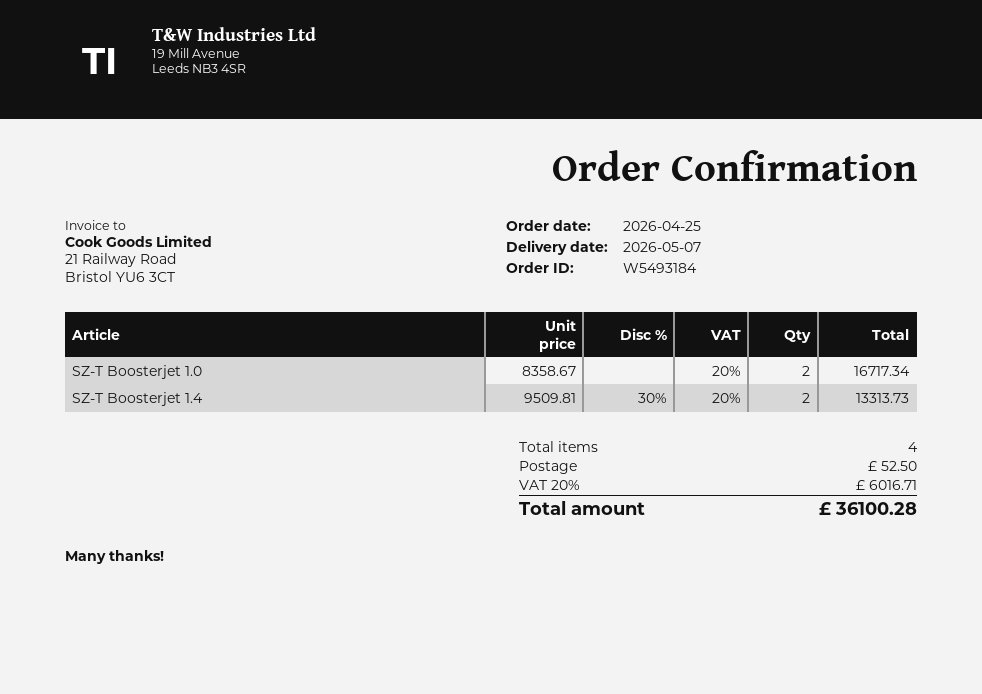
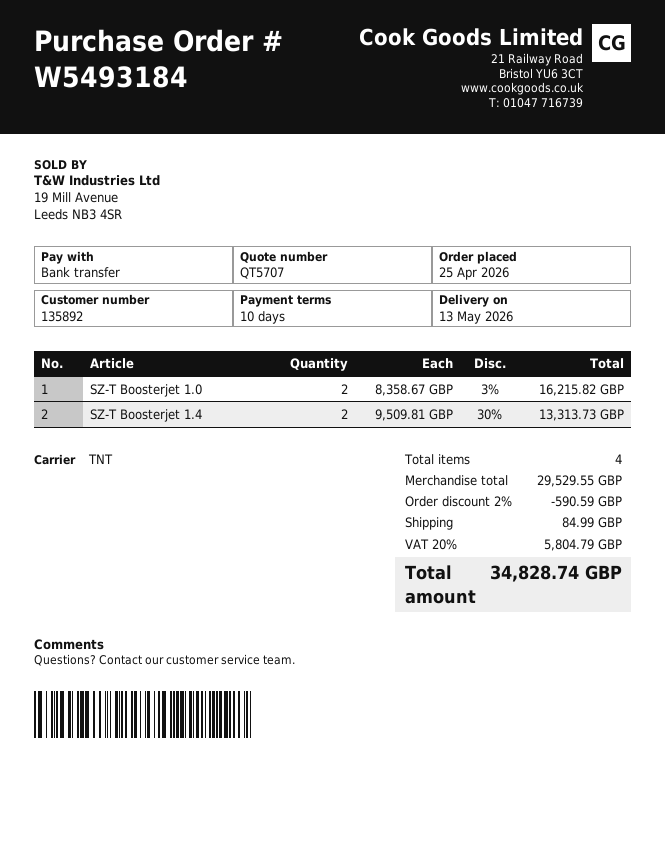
delivery date: 2026-05-07 -> 2026-05-13
SZ-T Boosterjet 1.0: 2 x 8358.67 = 16717.34 -> 2 x 8358.67 - 3% = 16215.82
discount: none -> 2% = 590.59
shipping: 52.50 -> 84.99
tax: 20% = 6016.71 -> 20% = 5804.79
total: 36100.28 -> 34828.74

